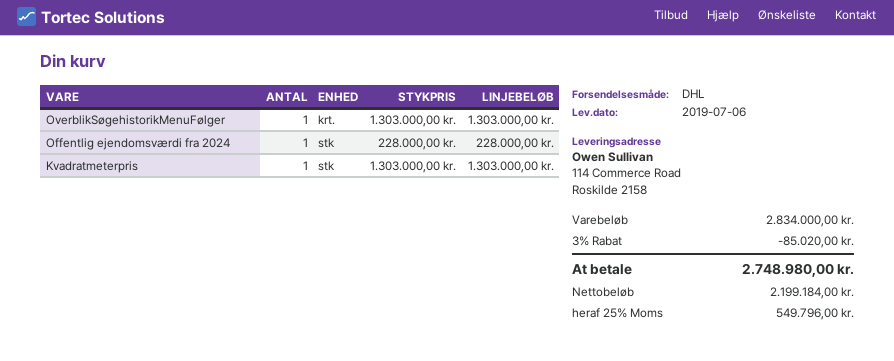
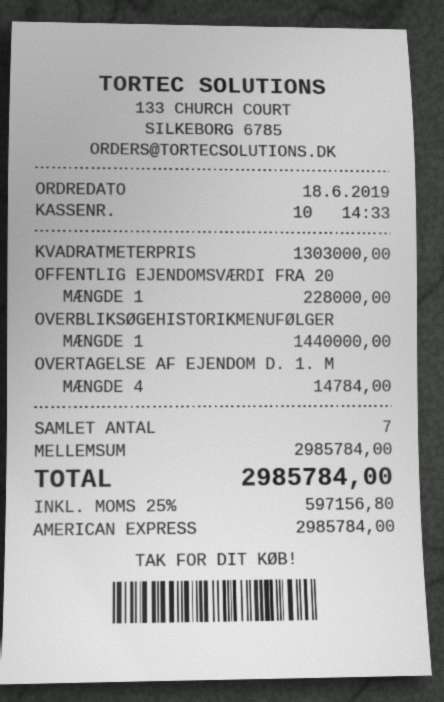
OverblikSøgehistorikMenuFølger: 1 for 1303000.00 -> 1 for 1440000.00
OVERTAGELSE AF EJENDOM D. 1. M: none -> 4 for 14784.00
subtotal: 2834000.00 -> 2985784.00
discount: 3% = 85020.00 -> none
tax: 25% = 549796.00 -> 25% = 597156.80
total: 2748980.00 -> 2985784.00

